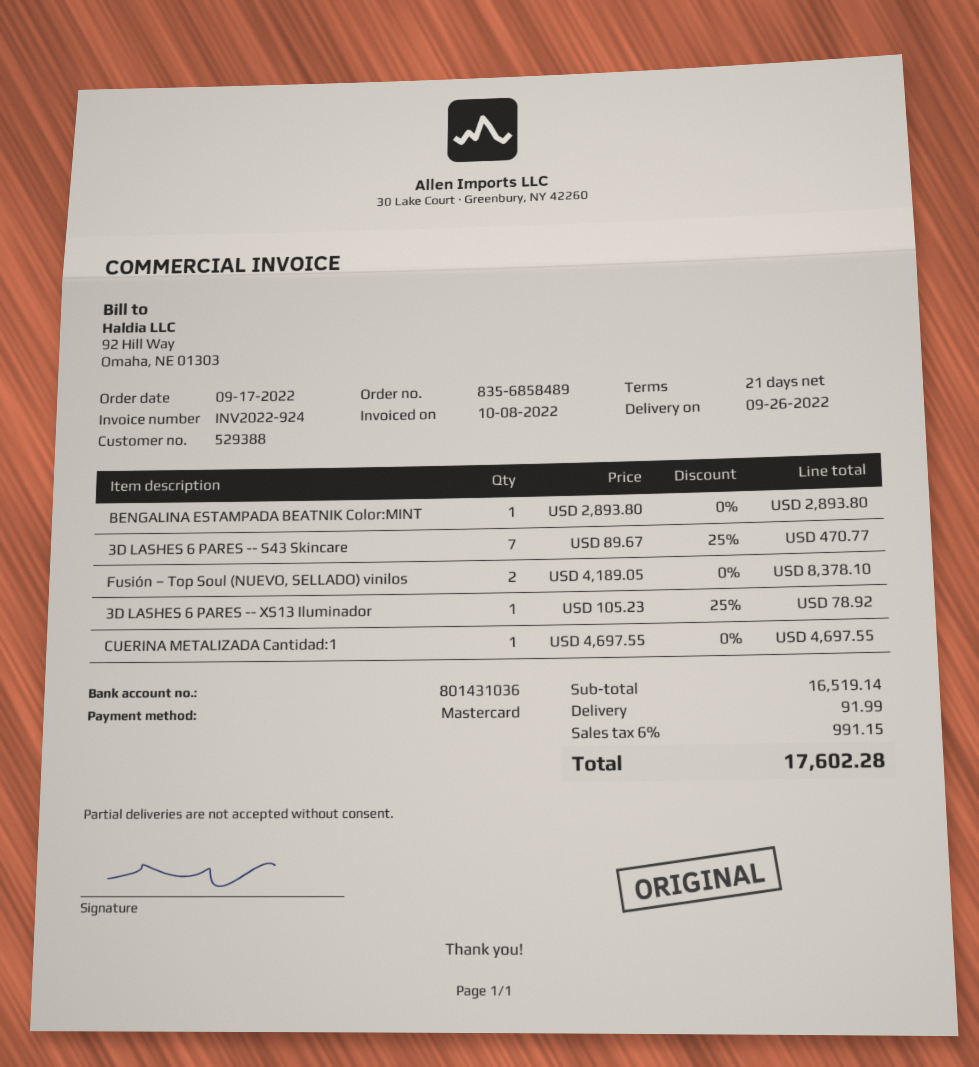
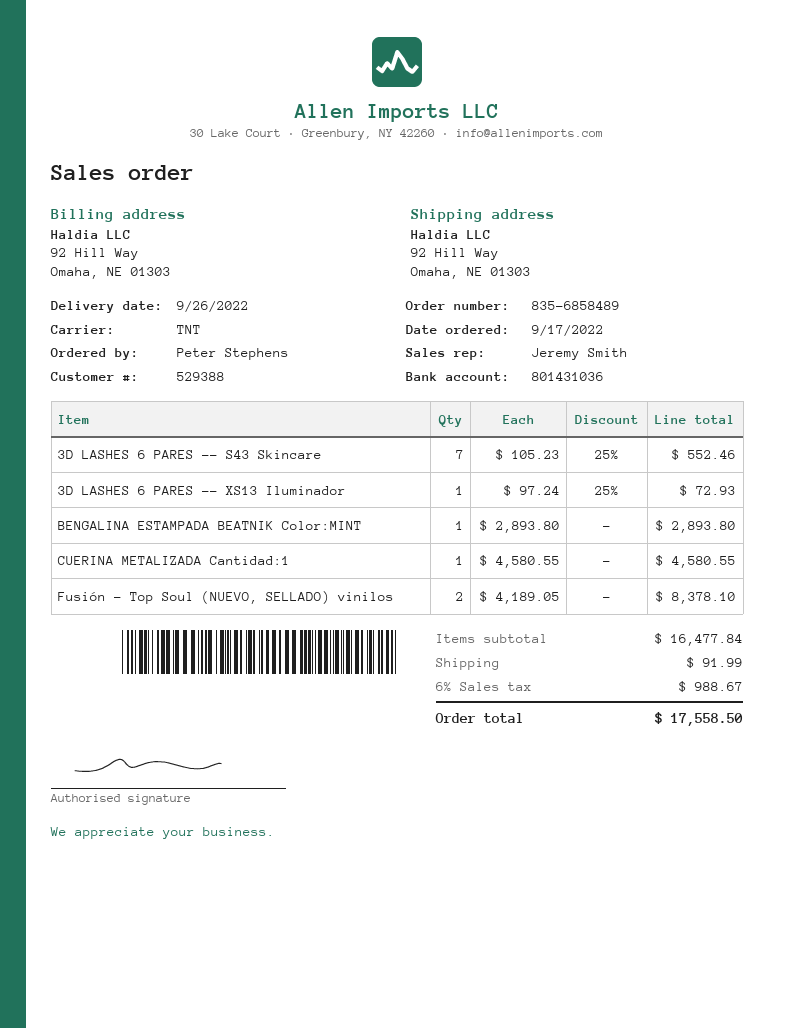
3D LASHES 6 PARES -- S43 Skincare: 7 x 89.67 - 25% = 470.77 -> 7 x 105.23 - 25% = 552.46
3D LASHES 6 PARES -- XS13 Iluminador: 1 x 105.23 - 25% = 78.92 -> 1 x 97.24 - 25% = 72.93
CUERINA METALIZADA Cantidad:1: 1 x 4697.55 = 4697.55 -> 1 x 4580.55 = 4580.55
subtotal: 16519.14 -> 16477.84
tax: 6% = 991.15 -> 6% = 988.67
total: 17602.28 -> 17558.50

